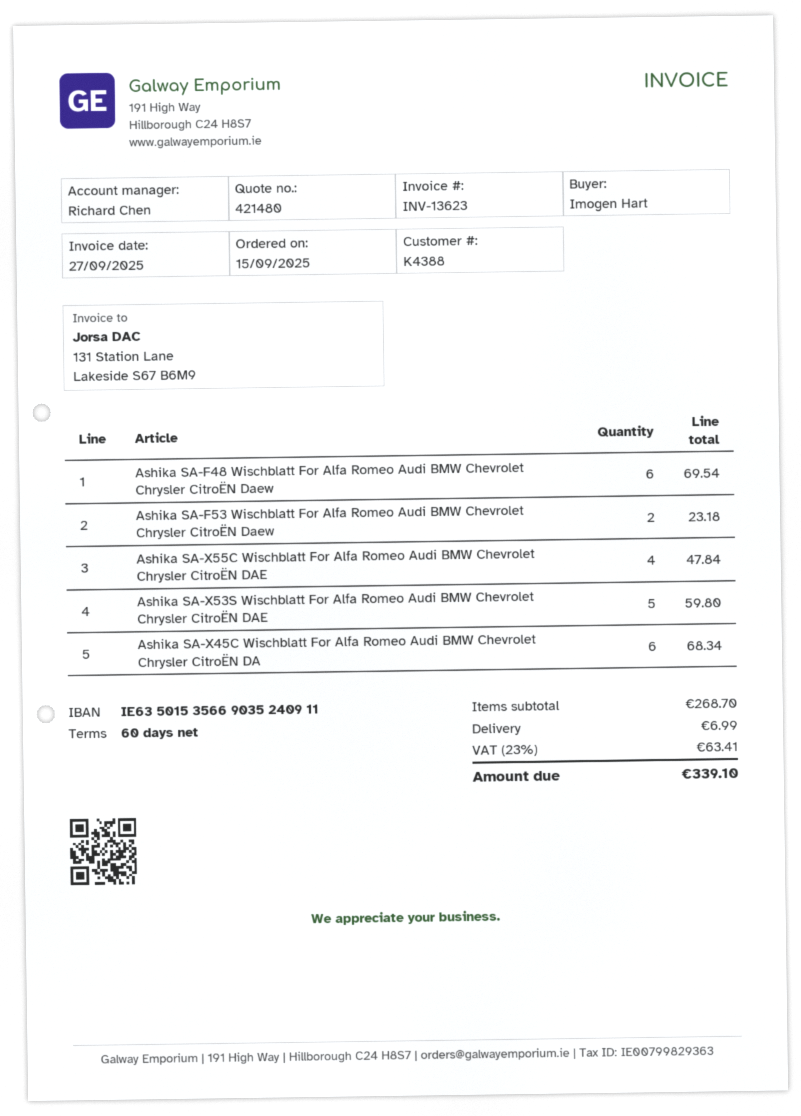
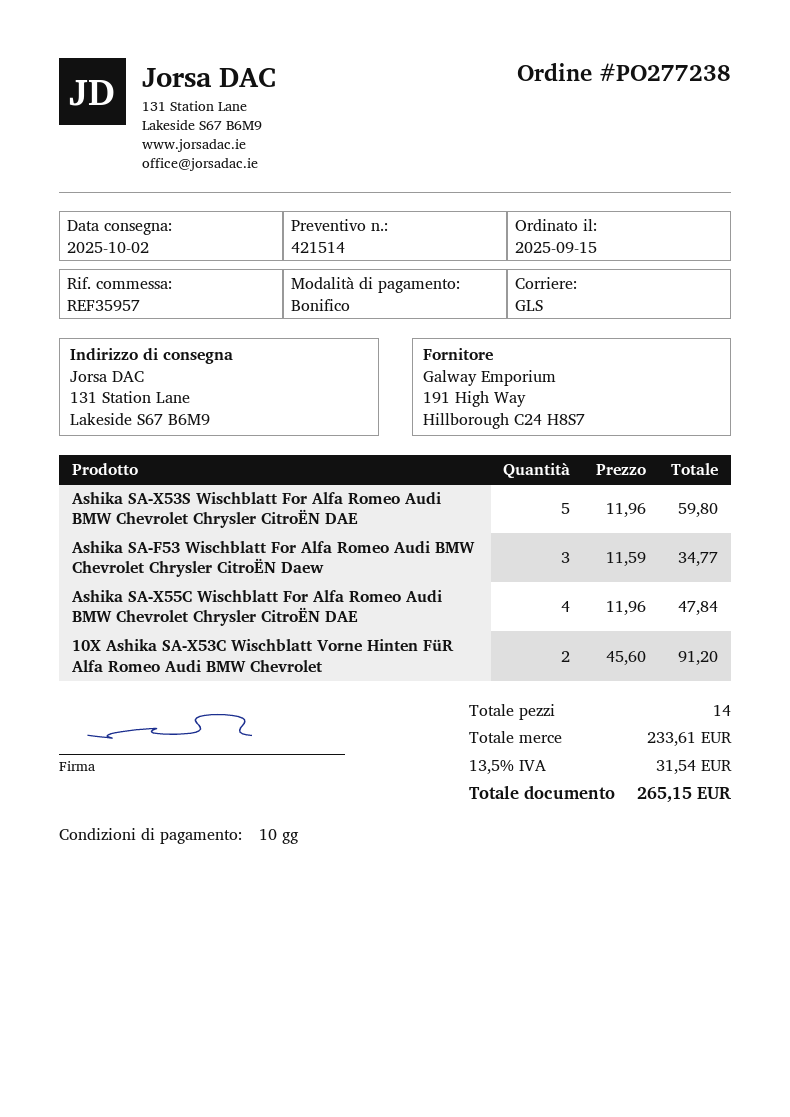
quote number: 421480 -> 421514
payment terms: 60 days -> 10 days
Ashika SA-F48 Wischblatt For Alfa Romeo Audi BMW Chevrolet Chrysler CitroËN Daew: 6 for 69.54 -> none
Ashika SA-F53 Wischblatt For Alfa Romeo Audi BMW Chevrolet Chrysler CitroËN Daew: 2 for 23.18 -> 3 for 34.77
Ashika SA-X45C Wischblatt For Alfa Romeo Audi BMW Chevrolet Chrysler CitroËN DA: 6 for 68.34 -> none
10X Ashika SA-X53C Wischblatt Vorne Hinten FüR Alfa Romeo Audi BMW Chevrolet: none -> 2 for 91.20
subtotal: 268.70 -> 233.61
shipping: 6.99 -> none
tax: 23% = 63.41 -> 13.5% = 31.54
total: 339.10 -> 265.15

